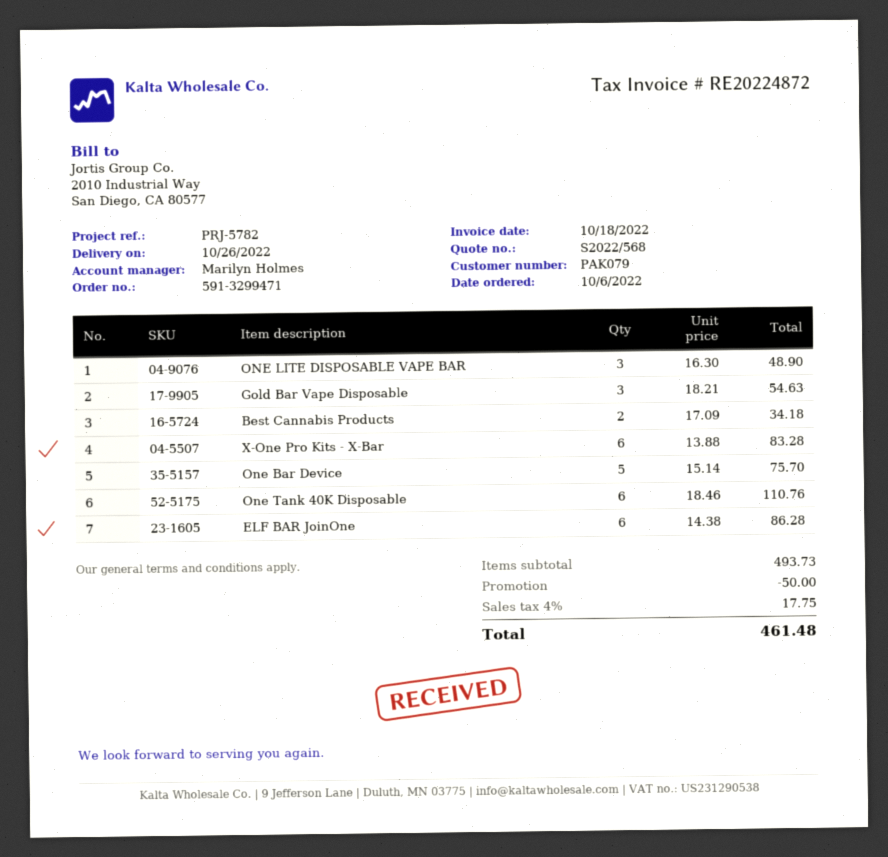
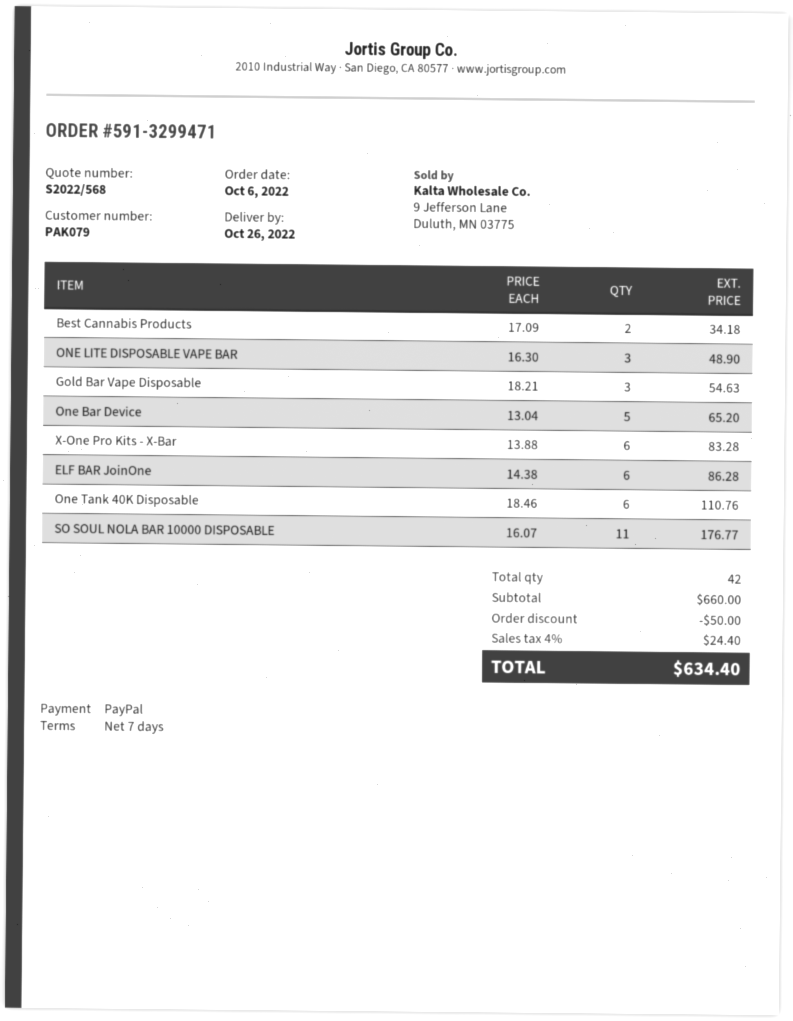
One Bar Device: 5 x 15.14 = 75.70 -> 5 x 13.04 = 65.20
SO SOUL NOLA BAR 10000 DISPOSABLE: none -> 11 x 16.07 = 176.77
subtotal: 493.73 -> 660.00
tax: 4% = 17.75 -> 4% = 24.40
total: 461.48 -> 634.40

